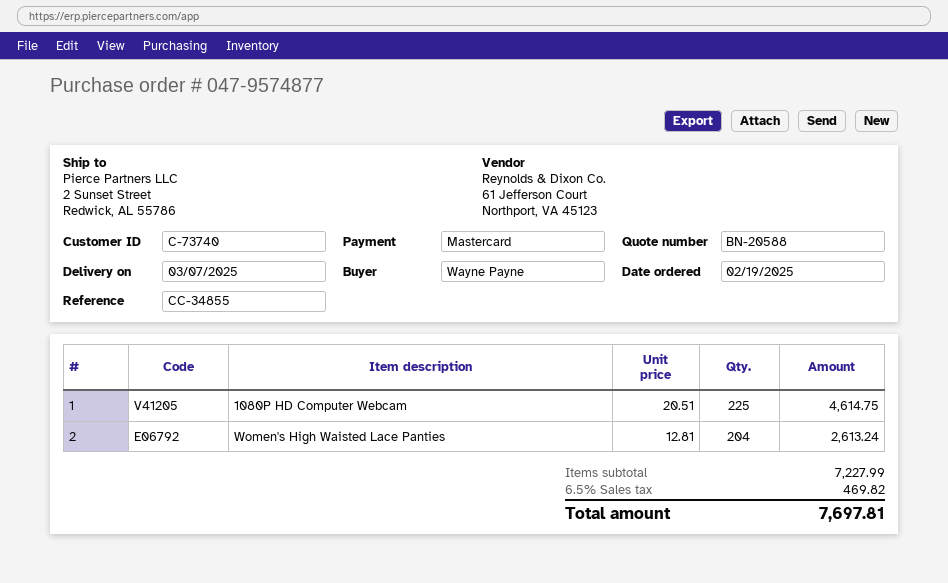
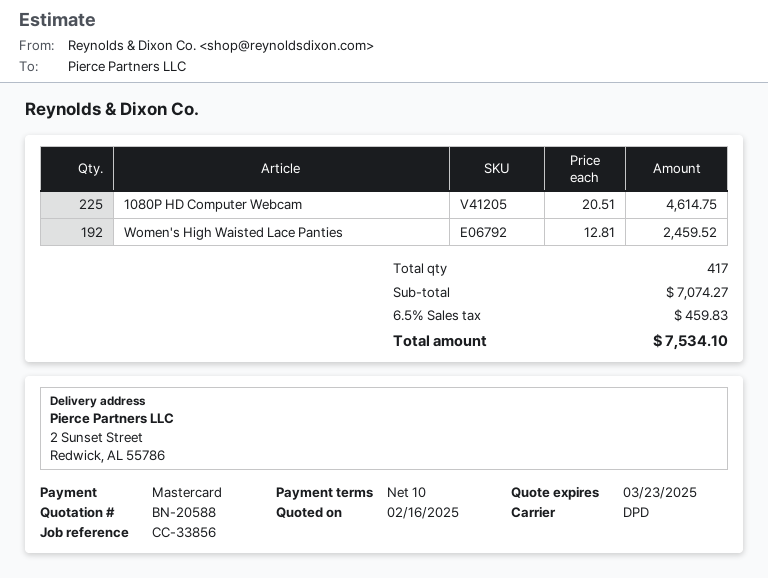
reference: CC-34855 -> CC-33856
Women's High Waisted Lace Panties: 204 x 12.81 = 2613.24 -> 192 x 12.81 = 2459.52
subtotal: 7227.99 -> 7074.27
tax: 6.5% = 469.82 -> 6.5% = 459.83
total: 7697.81 -> 7534.10

